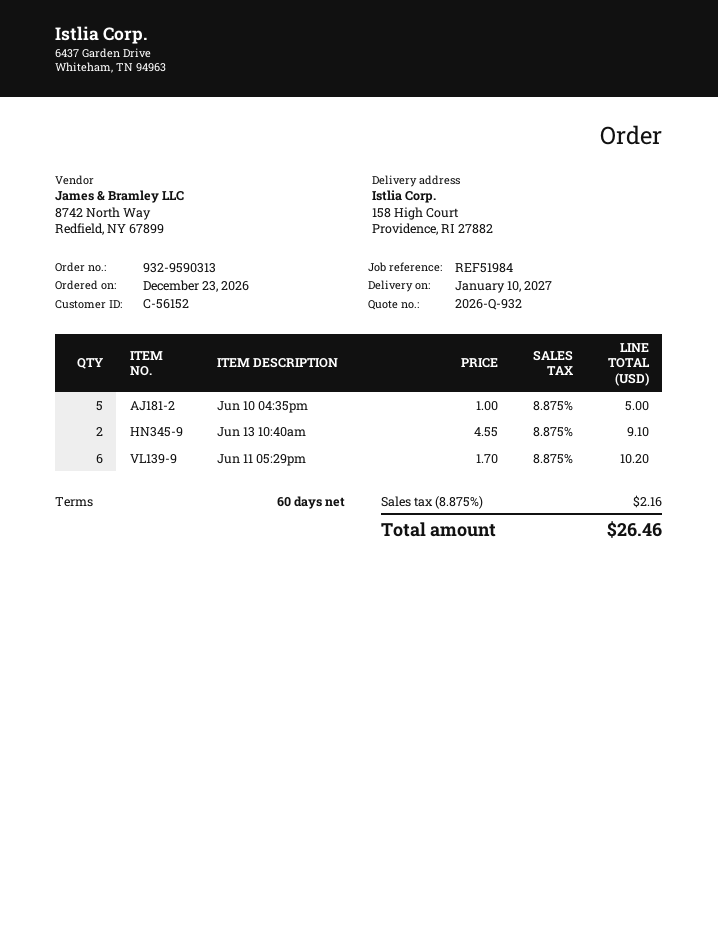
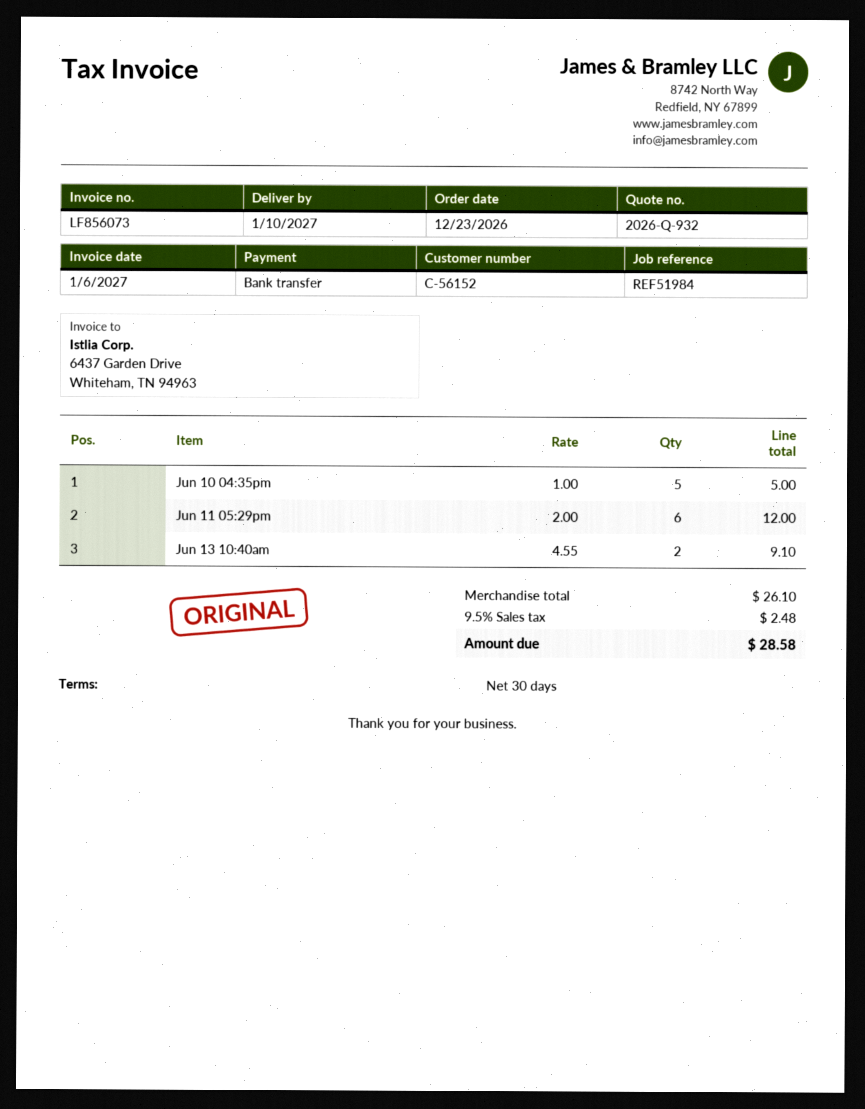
payment terms: 60 days -> 30 days
Jun 11 05:29pm: 6 x 1.70 = 10.20 -> 6 x 2.00 = 12.00
tax: 8.875% = 2.16 -> 9.5% = 2.48
total: 26.46 -> 28.58

